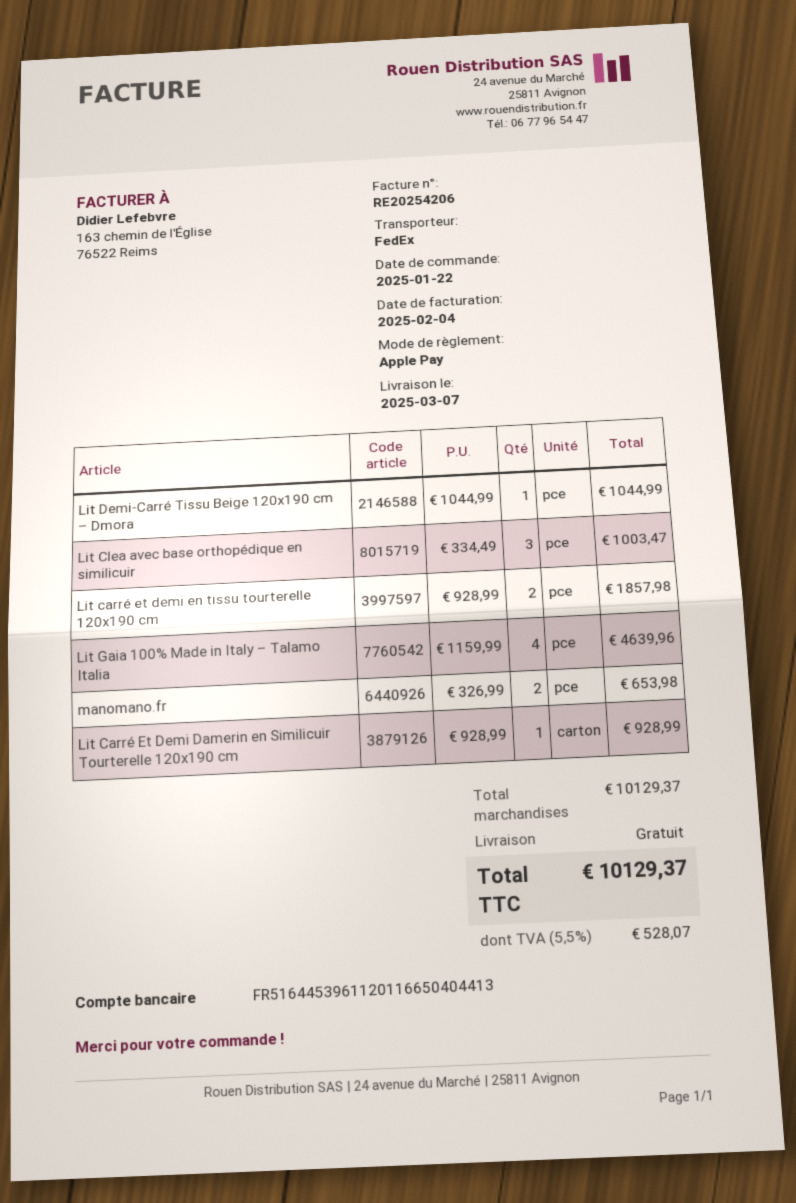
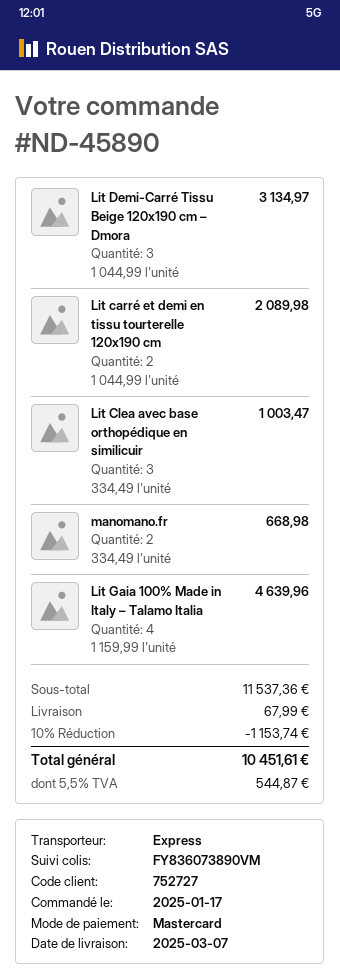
order date: 2025-01-22 -> 2025-01-17
payment method: Apple Pay -> Mastercard
shipping method: FedEx -> express
Lit Demi-Carré Tissu Beige 120x190 cm – Dmora: 1 x 1044.99 = 1044.99 -> 3 x 1044.99 = 3134.97
Lit carré et demi en tissu tourterelle 120x190 cm: 2 x 928.99 = 1857.98 -> 2 x 1044.99 = 2089.98
manomano.fr: 2 x 326.99 = 653.98 -> 2 x 334.49 = 668.98
Lit Carré Et Demi Damerin en Similicuir Tourterelle 120x190 cm: 1 x 928.99 = 928.99 -> none
subtotal: 10129.37 -> 11537.36
discount: none -> 10% = 1153.74
shipping: 0.00 -> 67.99
tax: 5.5% = 528.07 -> 5.5% = 544.87
total: 10129.37 -> 10451.61

